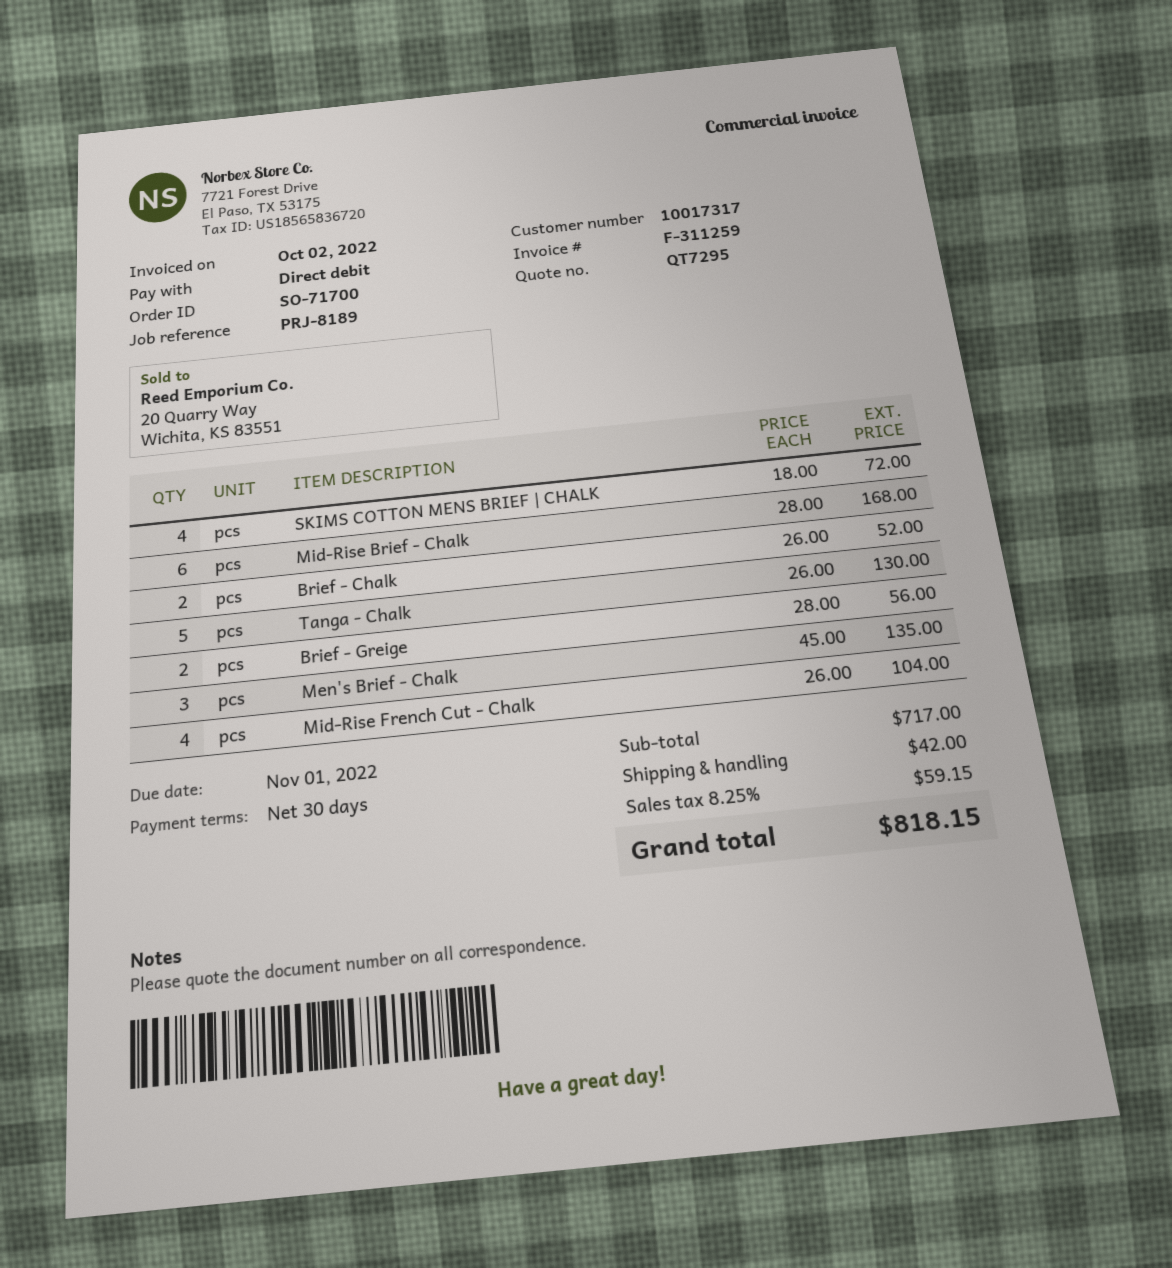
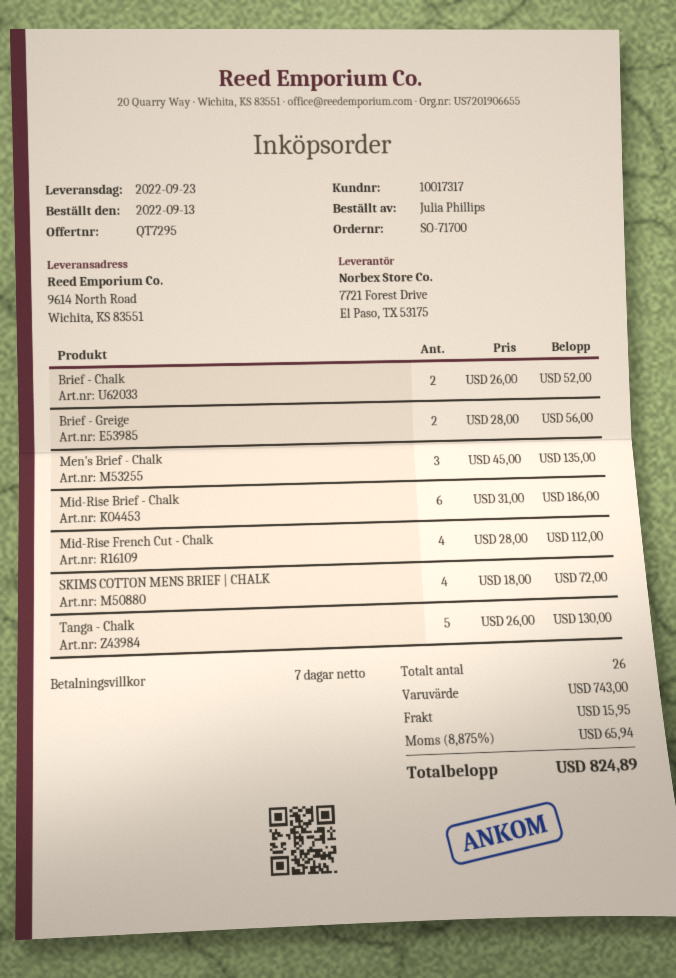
payment terms: 30 days -> 7 days
Mid-Rise Brief - Chalk: 6 x 28.00 = 168.00 -> 6 x 31.00 = 186.00
Mid-Rise French Cut - Chalk: 4 x 26.00 = 104.00 -> 4 x 28.00 = 112.00
subtotal: 717.00 -> 743.00
shipping: 42.00 -> 15.95
tax: 8.25% = 59.15 -> 8.875% = 65.94
total: 818.15 -> 824.89

